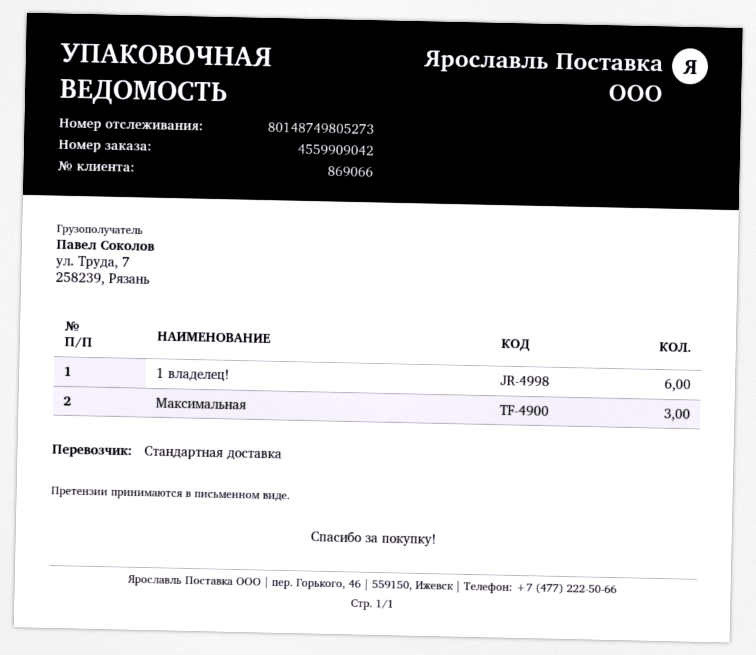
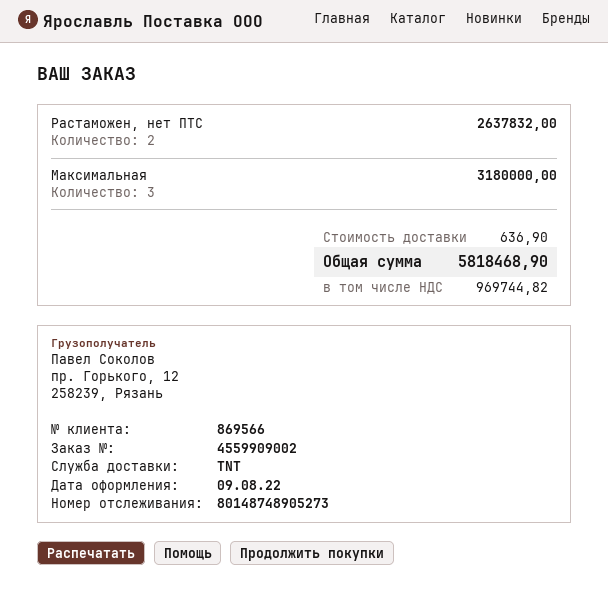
order number: 4559909042 -> 4559909002
customer number: 869066 -> 869566
shipping method: standard -> TNT
tracking number: 80148749805273 -> 80148748905273
ship to: ул. Труда, 7, 258239, Рязань -> пр. Горького, 12, 258239, Рязань
1 владелец!: 6 -> none
Растаможен, нет ПТС: none -> 2

